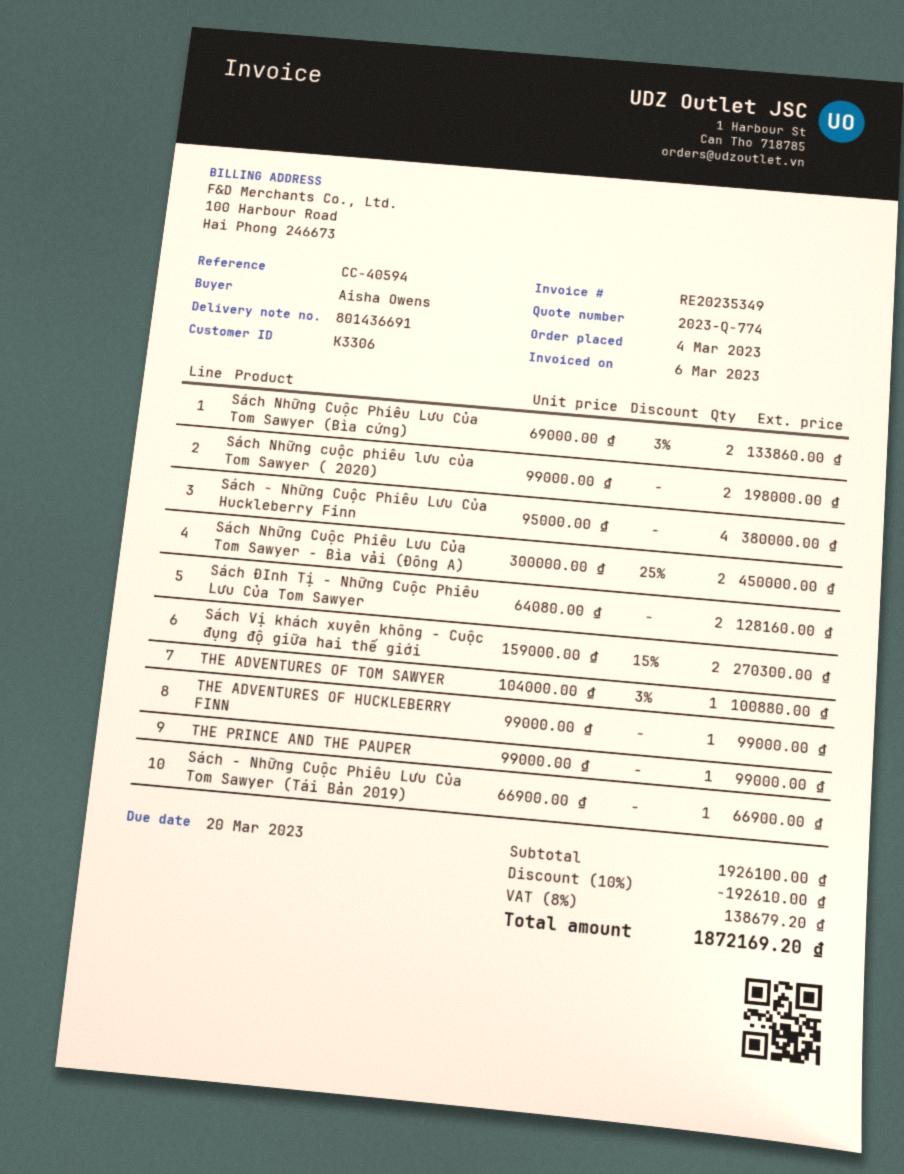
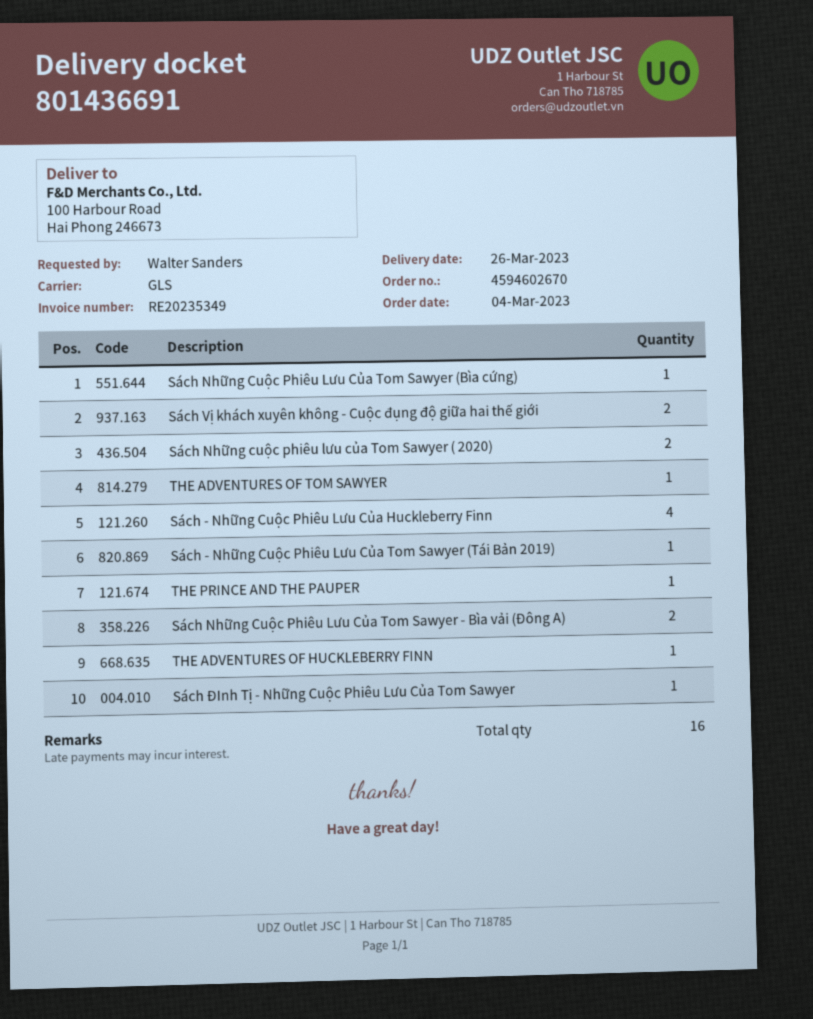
ordered by: Aisha Owens -> Walter Sanders
Sách Những Cuộc Phiêu Lưu Của Tom Sawyer (Bìa cứng): 2 -> 1
Sách ĐInh Tị - Những Cuộc Phiêu Lưu Của Tom Sawyer: 2 -> 1

